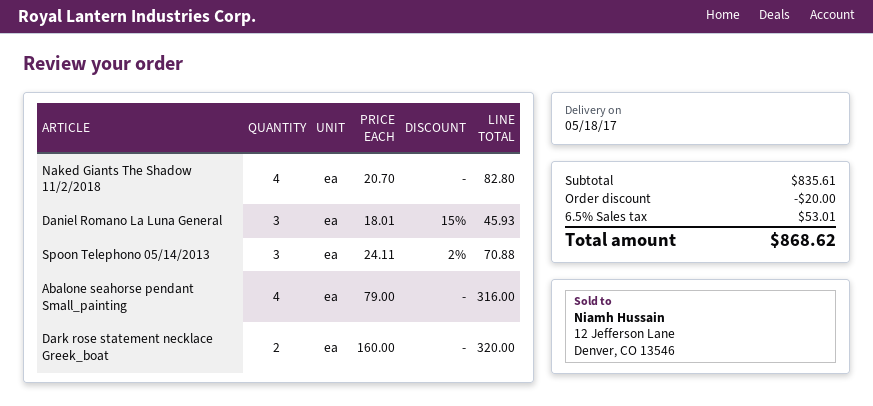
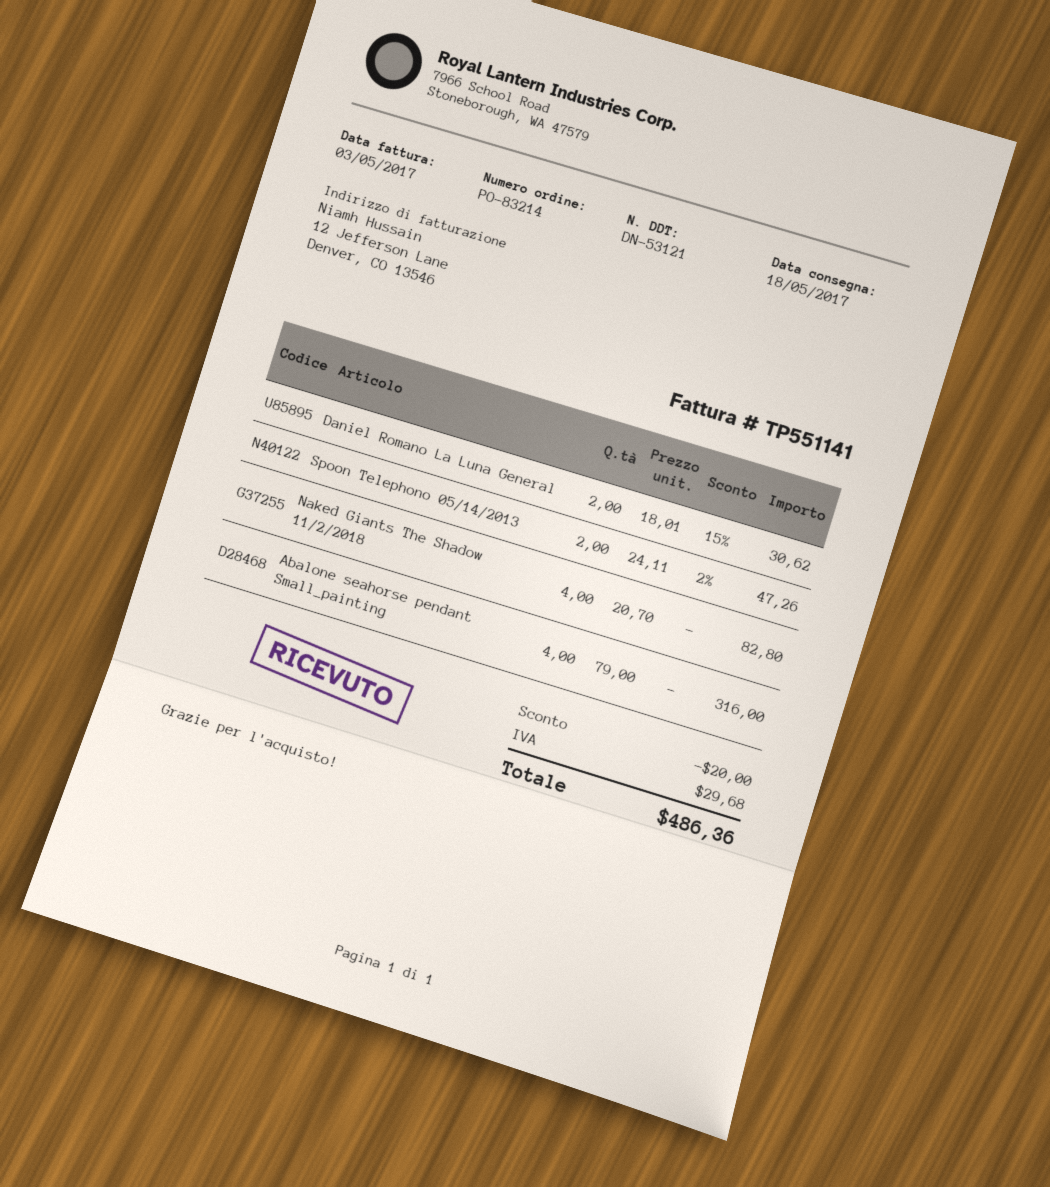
Daniel Romano La Luna General: 3 x 18.01 - 15% = 45.93 -> 2 x 18.01 - 15% = 30.62
Spoon Telephono 05/14/2013: 3 x 24.11 - 2% = 70.88 -> 2 x 24.11 - 2% = 47.26
Dark rose statement necklace Greek_boat: 2 x 160.00 = 320.00 -> none
tax: 53.01 -> 29.68
total: 868.62 -> 486.36

